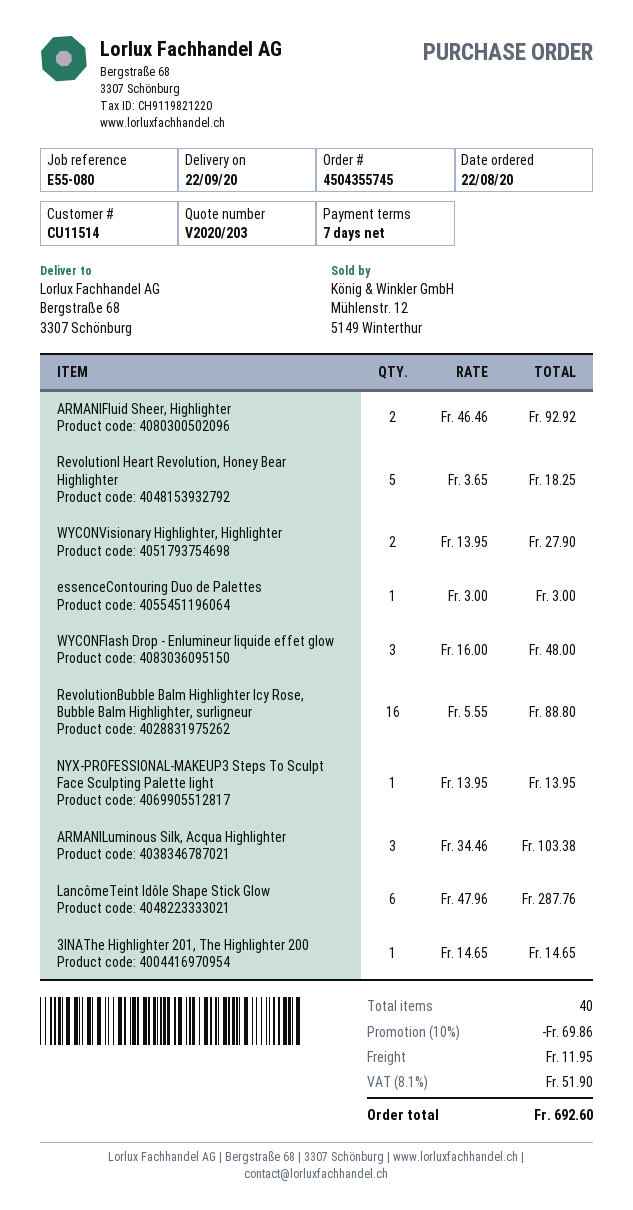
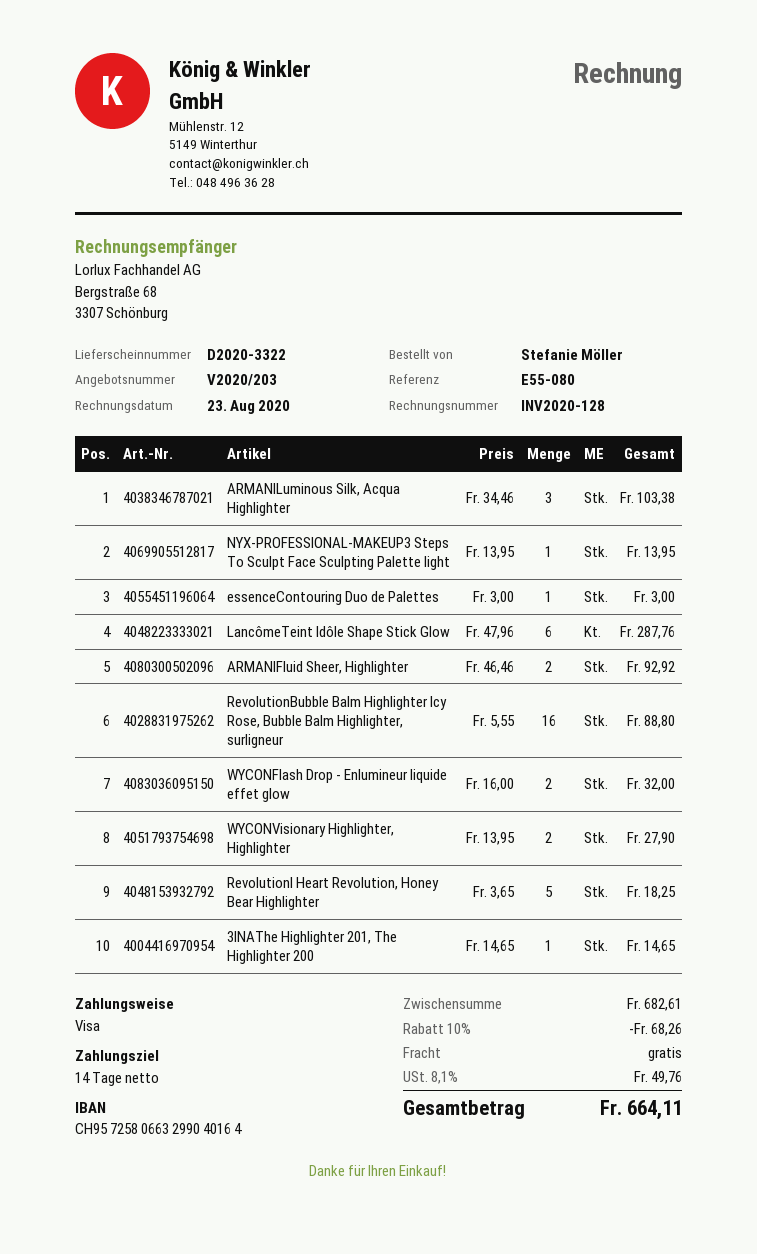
payment terms: 7 days -> 14 days
WYCONFlash Drop - Enlumineur liquide effet glow: 3 x 16.00 = 48.00 -> 2 x 16.00 = 32.00
discount: 10% = 69.86 -> 10% = 68.26
shipping: 11.95 -> 0.00
tax: 8.1% = 51.90 -> 8.1% = 49.76
total: 692.60 -> 664.11

